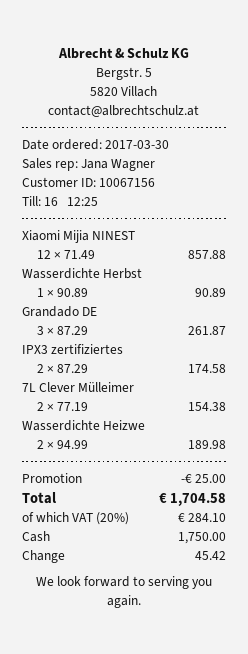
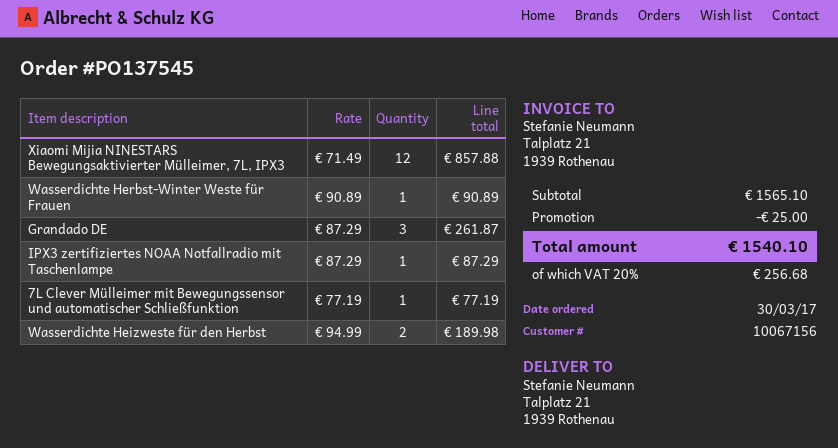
IPX3 zertifiziertes: 2 x 87.29 = 174.58 -> 1 x 87.29 = 87.29
7L Clever Mülleimer: 2 x 77.19 = 154.38 -> 1 x 77.19 = 77.19
tax: 20% = 284.10 -> 20% = 256.68
total: 1704.58 -> 1540.10

